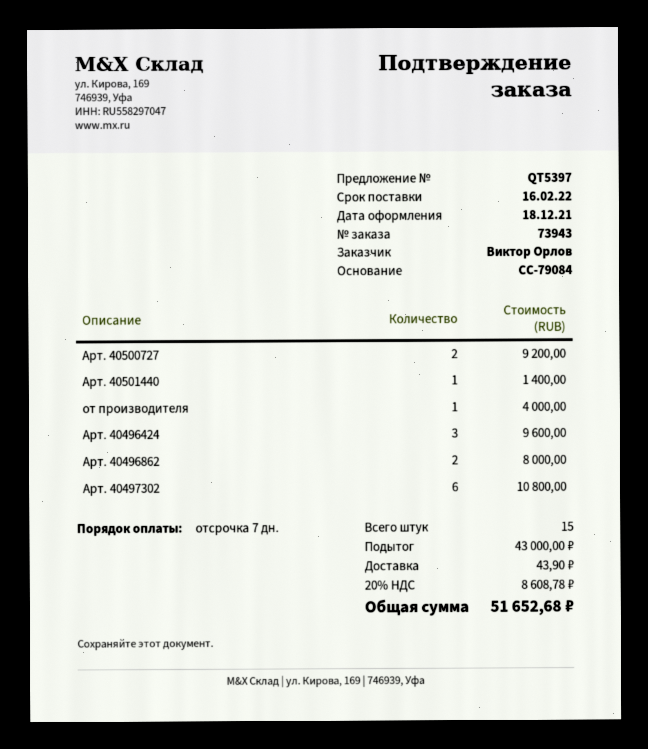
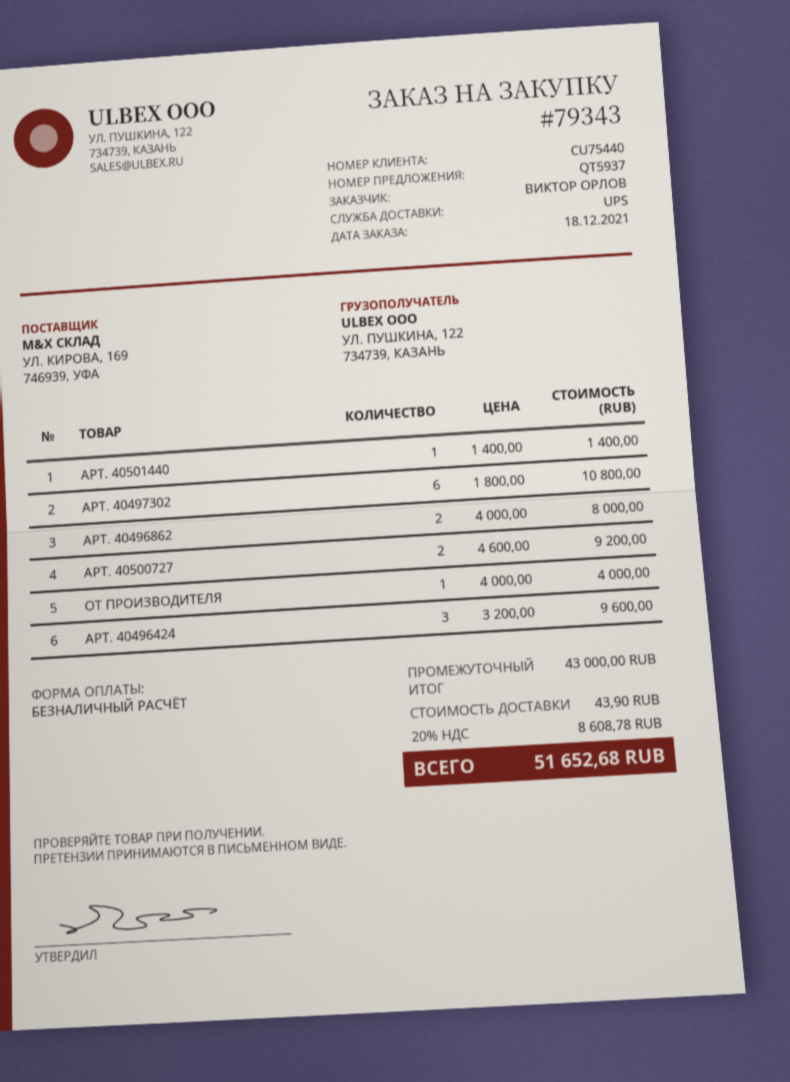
quote number: QT5397 -> QT5937
order number: 73943 -> 79343

